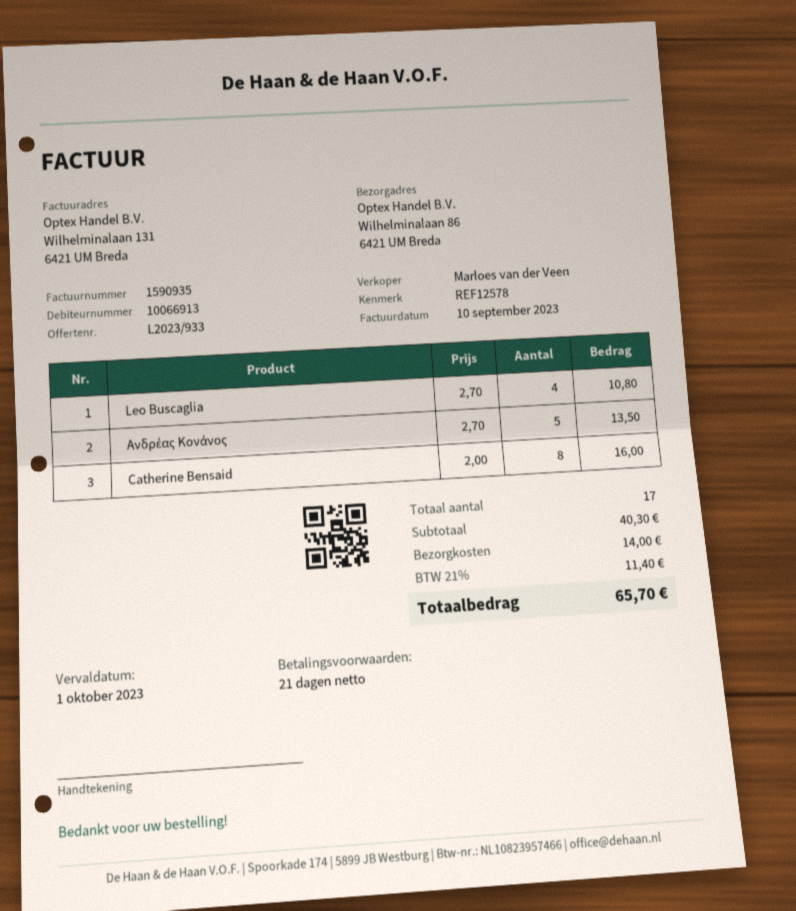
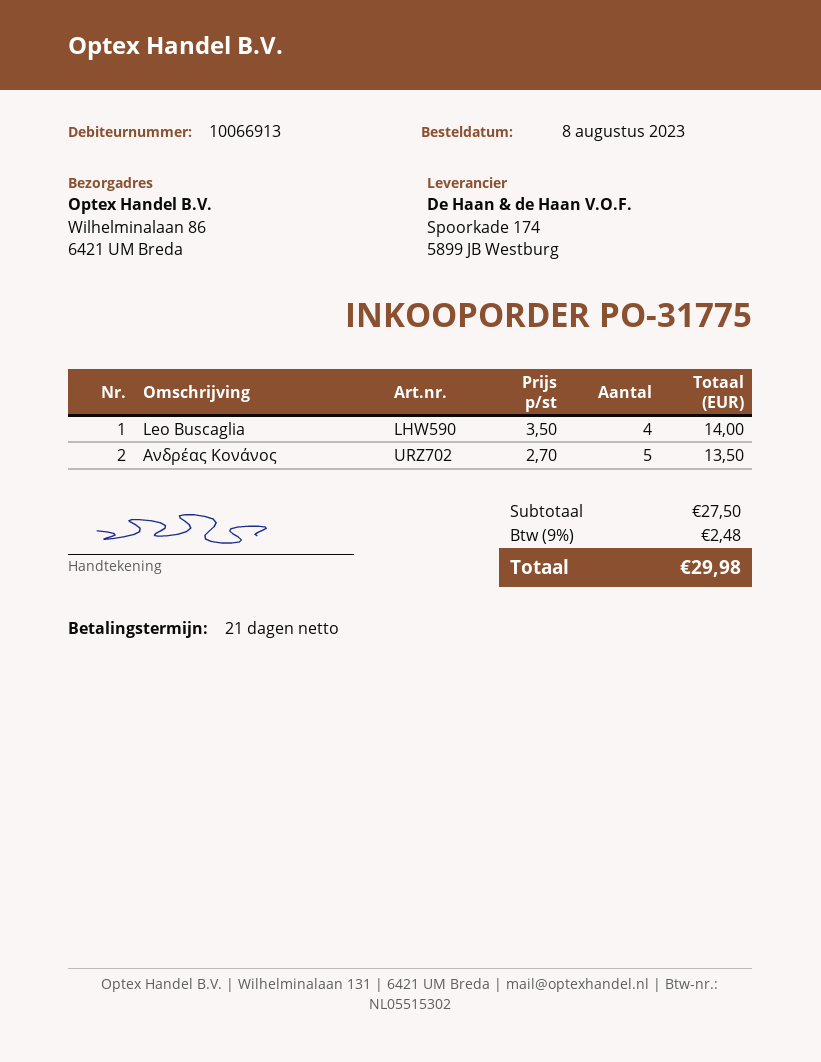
Leo Buscaglia: 4 x 2.70 = 10.80 -> 4 x 3.50 = 14.00
Catherine Bensaid: 8 x 2.00 = 16.00 -> none
subtotal: 40.30 -> 27.50
shipping: 14.00 -> none
tax: 21% = 11.40 -> 9% = 2.48
total: 65.70 -> 29.98

